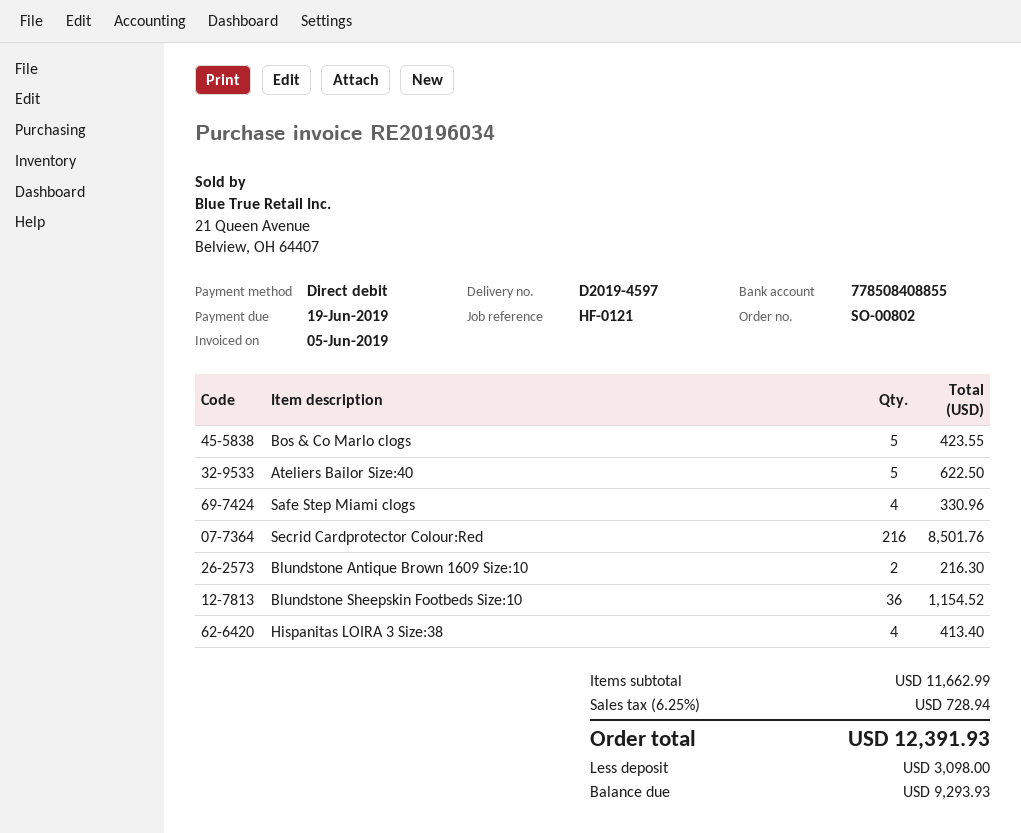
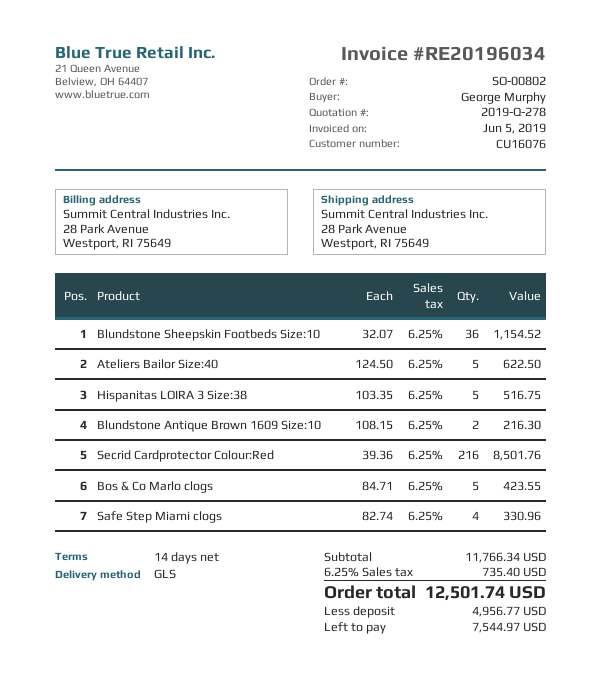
Hispanitas LOIRA 3 Size:38: 4 for 413.40 -> 5 for 516.75
subtotal: 11662.99 -> 11766.34
tax: 6.25% = 728.94 -> 6.25% = 735.40
total: 12391.93 -> 12501.74
deposit: 3098.00 -> 4956.77
balance: 9293.93 -> 7544.97

